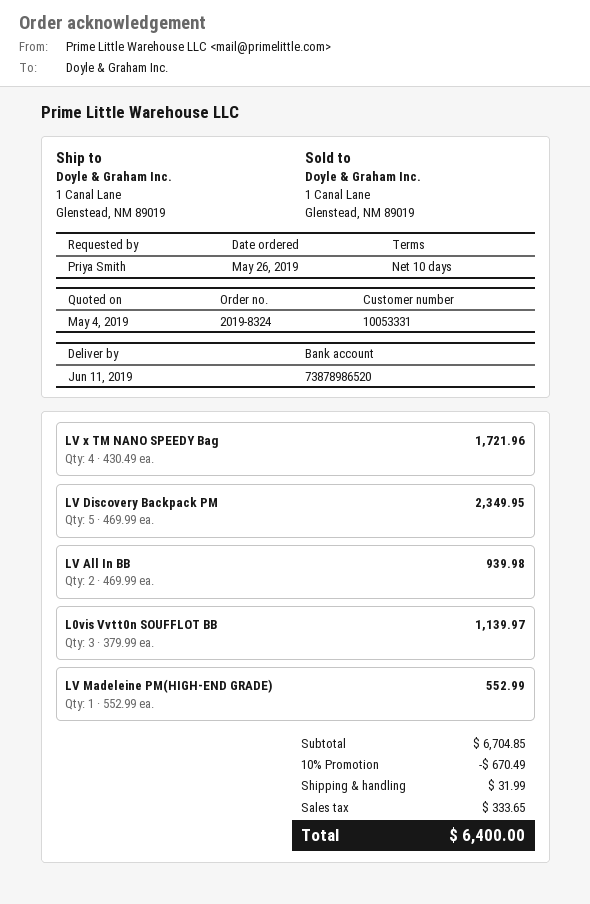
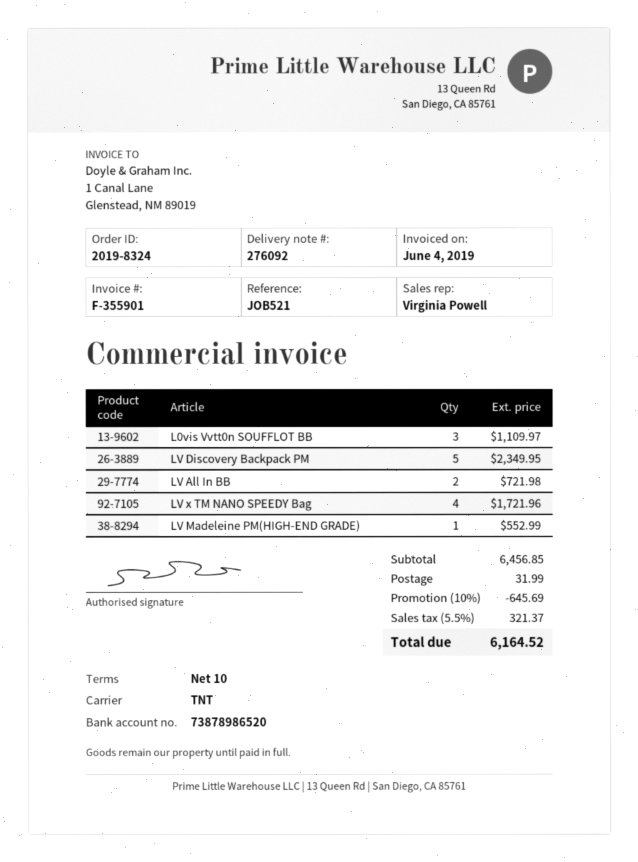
LV All In BB: 2 for 939.98 -> 2 for 721.98
L0vis Vvtt0n SOUFFLOT BB: 3 for 1139.97 -> 3 for 1109.97
subtotal: 6704.85 -> 6456.85
discount: 10% = 670.49 -> 10% = 645.69
tax: 333.65 -> 321.37
total: 6400.00 -> 6164.52

